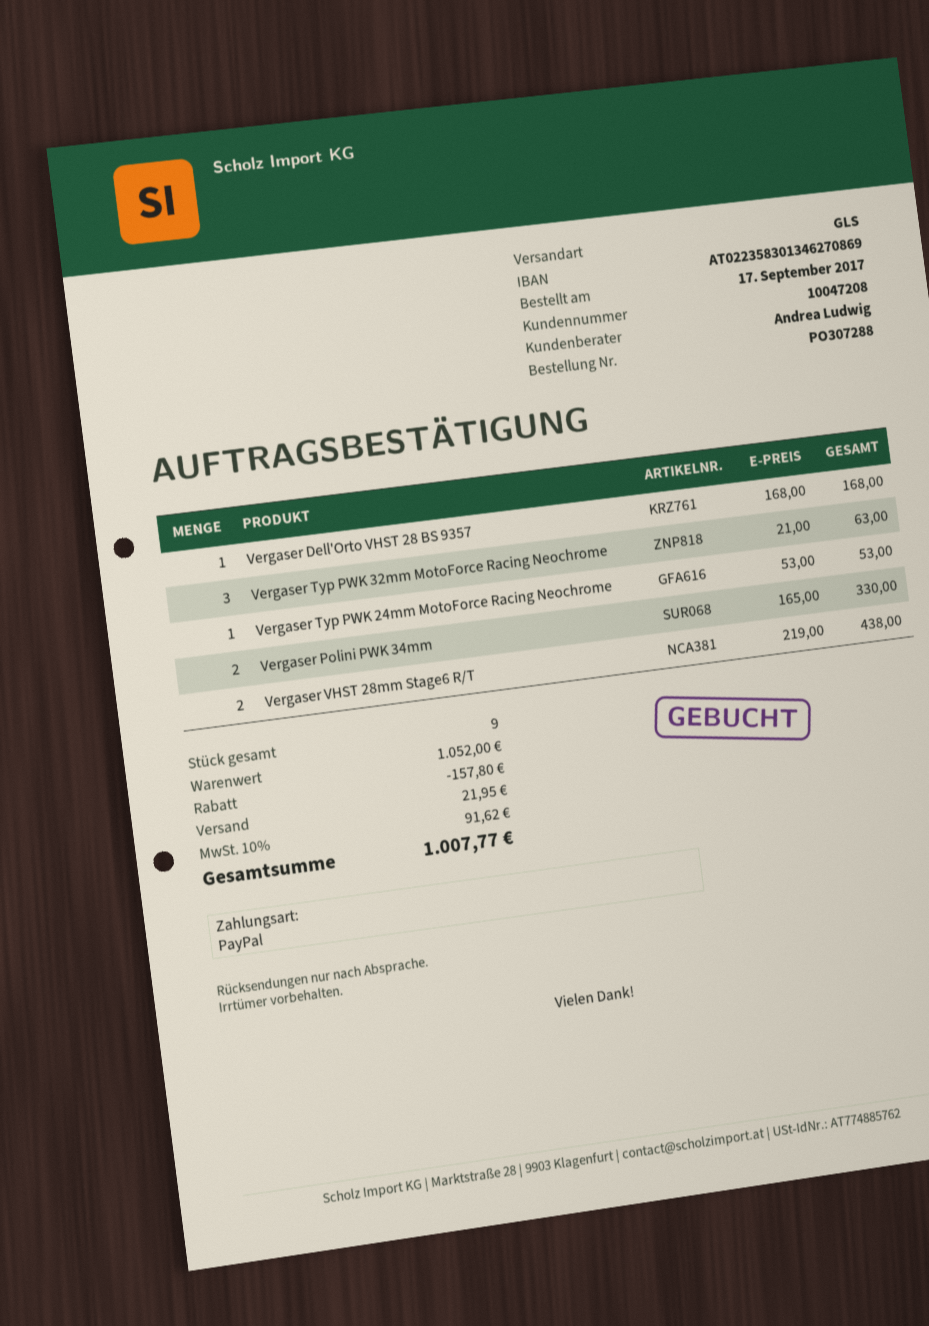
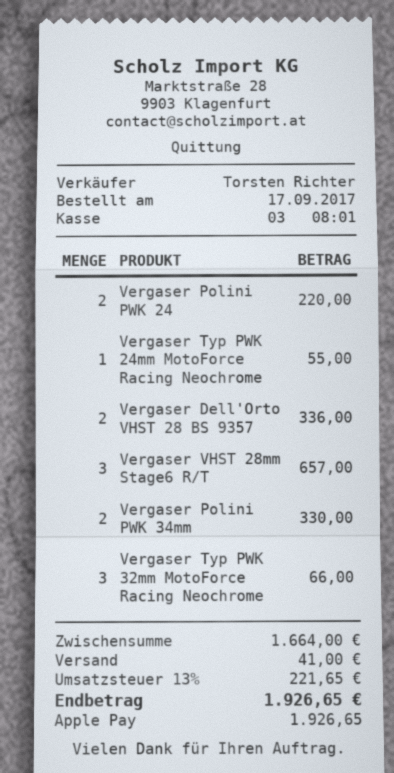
sales rep: Andrea Ludwig -> Torsten Richter
payment method: PayPal -> Apple Pay
Vergaser Dell'Orto VHST 28 BS 9357: 1 for 168.00 -> 2 for 336.00
Vergaser Typ PWK 32mm MotoForce Racing Neochrome: 3 for 63.00 -> 3 for 66.00
Vergaser Typ PWK 24mm MotoForce Racing Neochrome: 1 for 53.00 -> 1 for 55.00
Vergaser VHST 28mm Stage6 R/T: 2 for 438.00 -> 3 for 657.00
Vergaser Polini PWK 24: none -> 2 for 220.00
subtotal: 1052.00 -> 1664.00
discount: 157.80 -> none
shipping: 21.95 -> 41.00
tax: 10% = 91.62 -> 13% = 221.65
total: 1007.77 -> 1926.65

